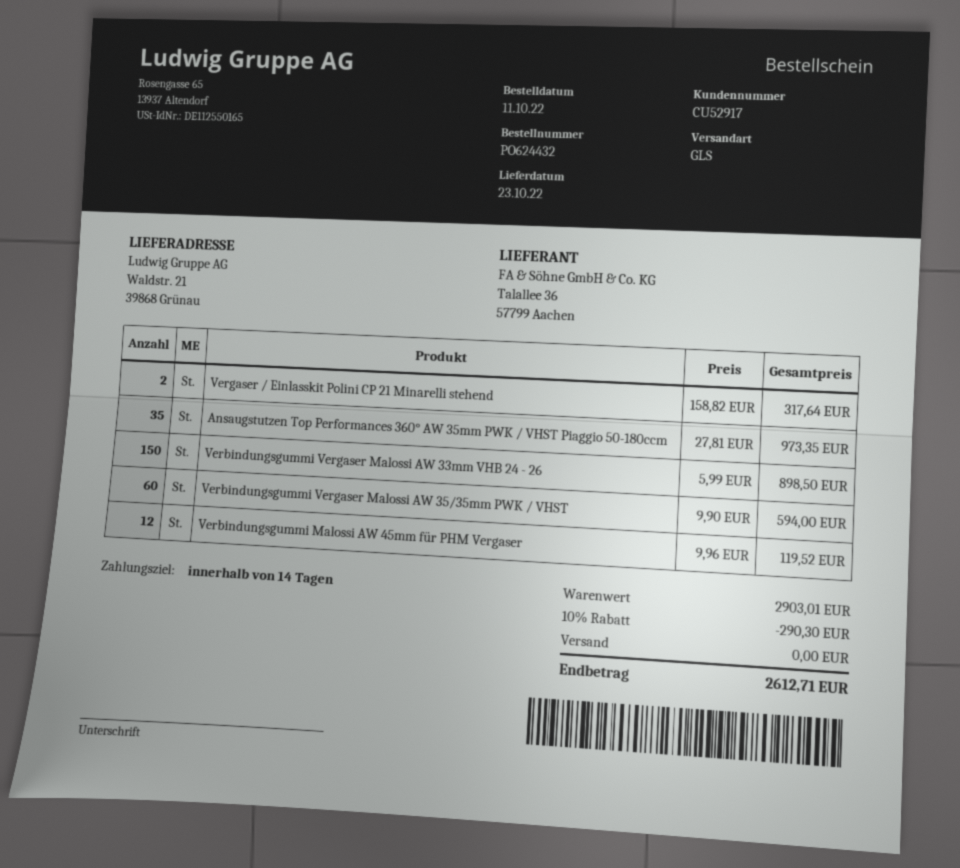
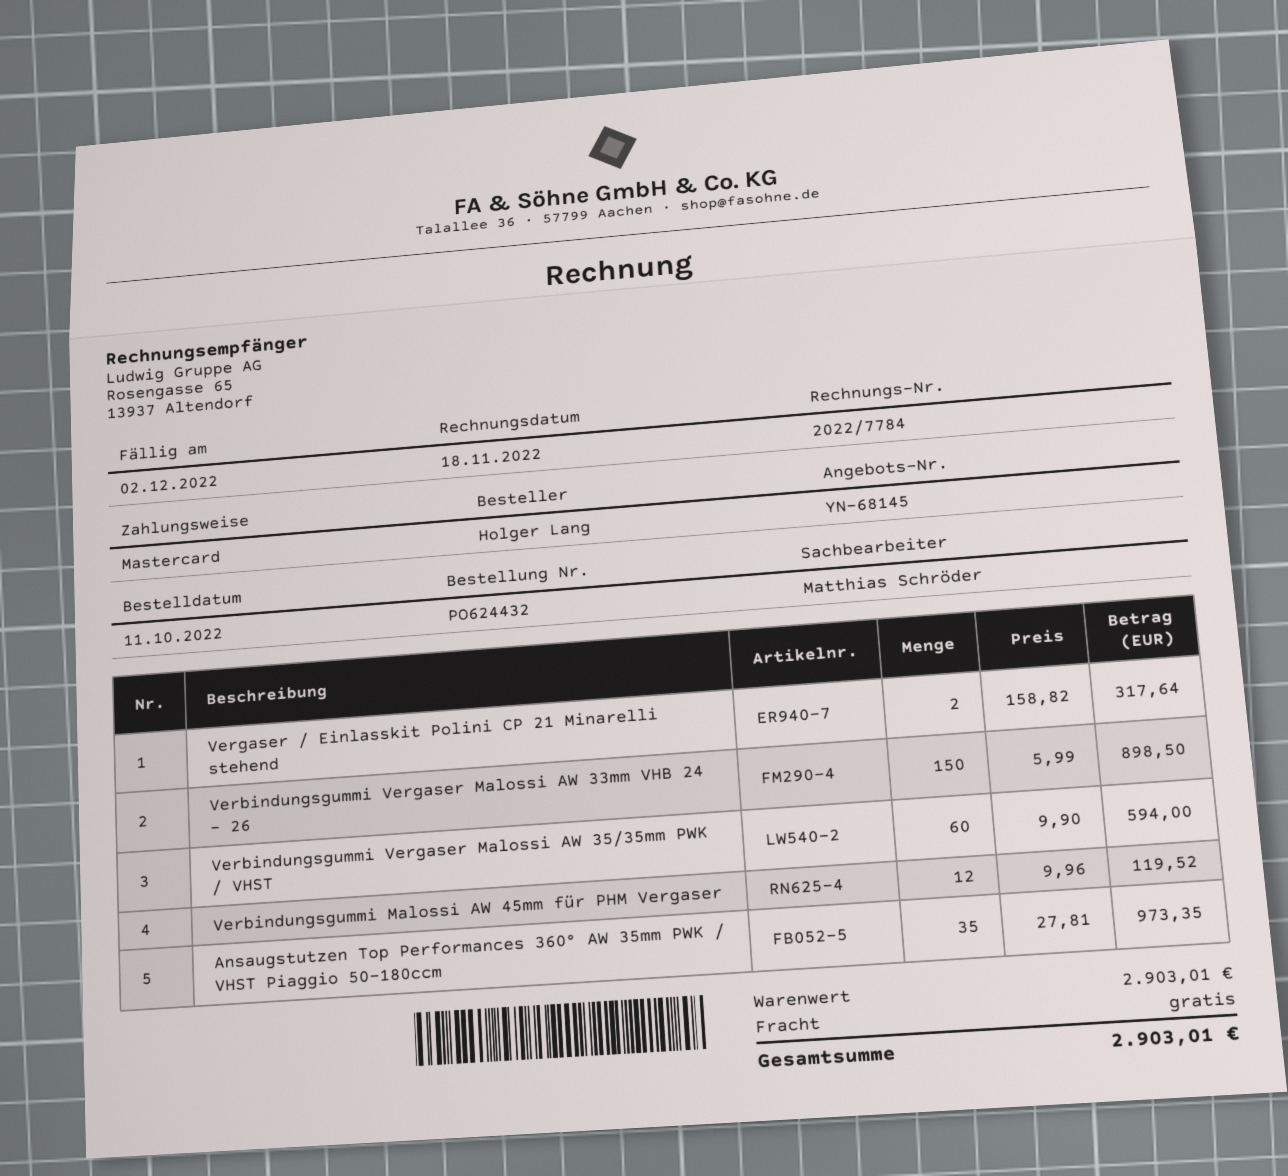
discount: 10% = 290.30 -> none
total: 2612.71 -> 2903.01

